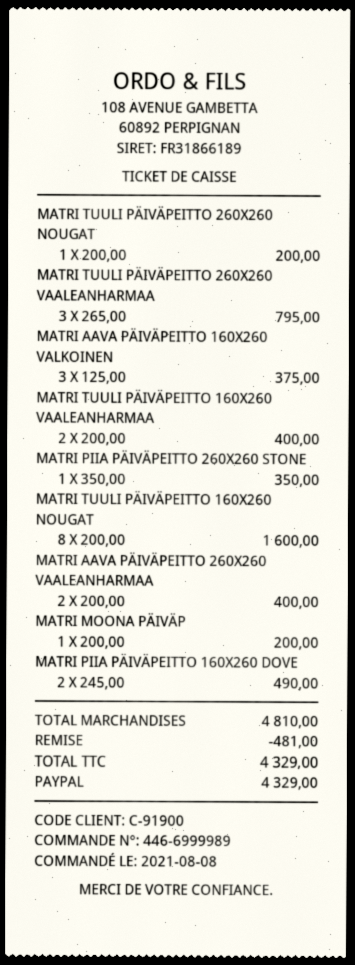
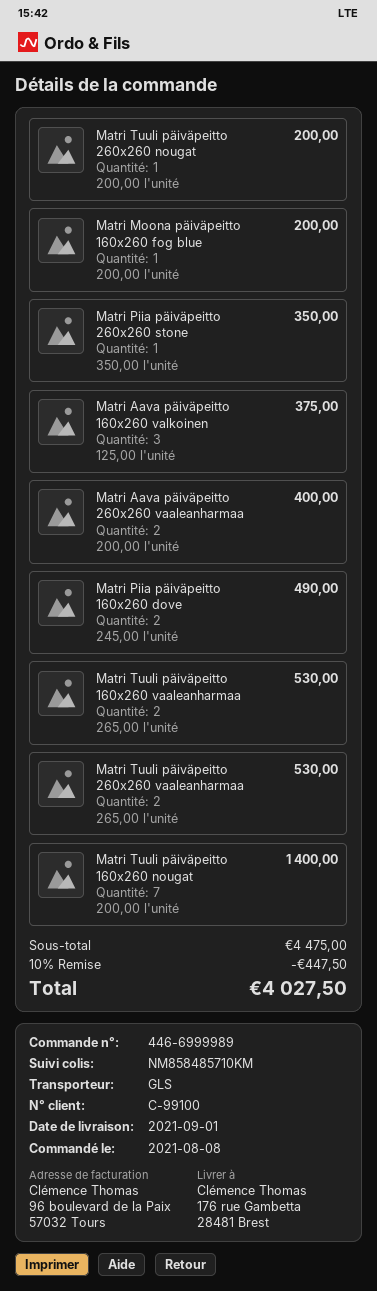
customer number: C-91900 -> C-99100
MATRI TUULI PÄIVÄPEITTO 260X260 VAALEANHARMAA: 3 x 265.00 = 795.00 -> 2 x 265.00 = 530.00
MATRI TUULI PÄIVÄPEITTO 160X260 VAALEANHARMAA: 2 x 200.00 = 400.00 -> 2 x 265.00 = 530.00
MATRI TUULI PÄIVÄPEITTO 160X260 NOUGAT: 8 x 200.00 = 1600.00 -> 7 x 200.00 = 1400.00
subtotal: 4810.00 -> 4475.00
discount: 481.00 -> 447.50
total: 4329.00 -> 4027.50

